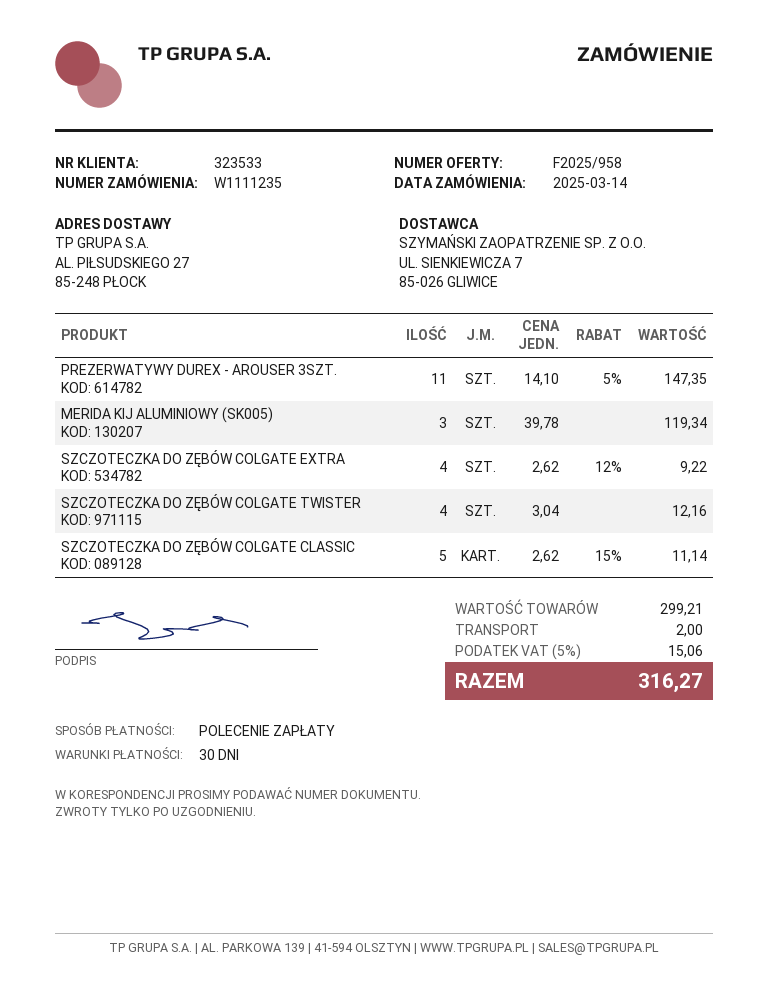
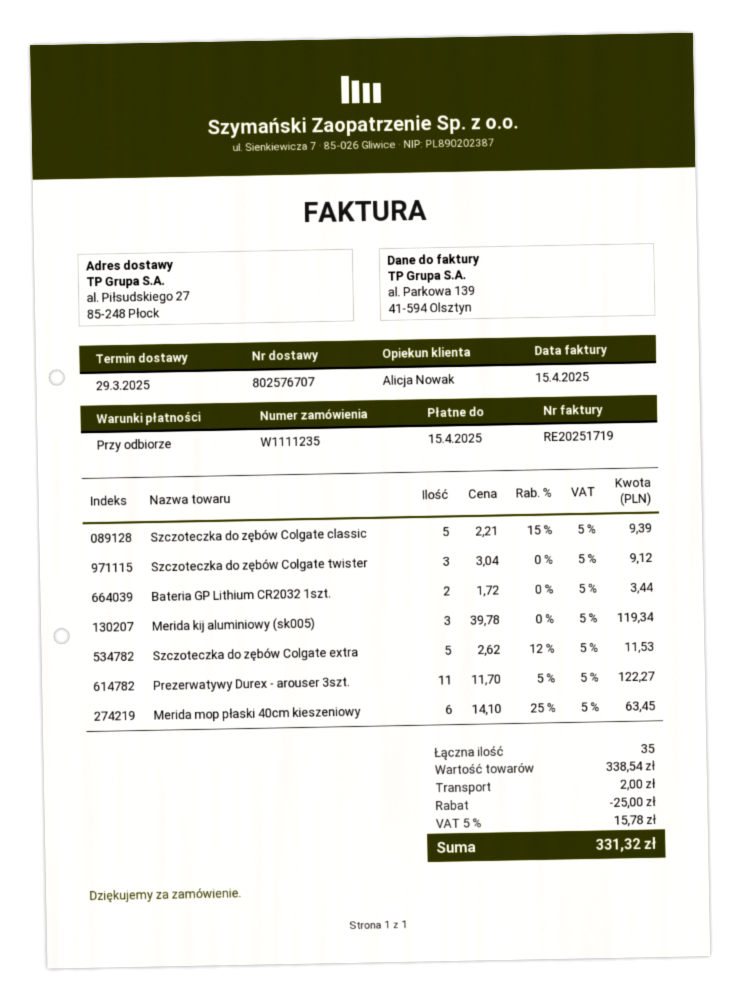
payment terms: 30 days -> on receipt
PREZERWATYWY DUREX - AROUSER 3SZT.: 11 x 14.10 - 5% = 147.35 -> 11 x 11.70 - 5% = 122.27
SZCZOTECZKA DO ZĘBÓW COLGATE EXTRA: 4 x 2.62 - 12% = 9.22 -> 5 x 2.62 - 12% = 11.53
SZCZOTECZKA DO ZĘBÓW COLGATE TWISTER: 4 x 3.04 = 12.16 -> 3 x 3.04 = 9.12
SZCZOTECZKA DO ZĘBÓW COLGATE CLASSIC: 5 x 2.62 - 15% = 11.14 -> 5 x 2.21 - 15% = 9.39
Bateria GP Lithium CR2032 1szt.: none -> 2 x 1.72 = 3.44
Merida mop płaski 40cm kieszeniowy: none -> 6 x 14.10 - 25% = 63.45
subtotal: 299.21 -> 338.54
discount: none -> 25.00
tax: 5% = 15.06 -> 5% = 15.78
total: 316.27 -> 331.32

